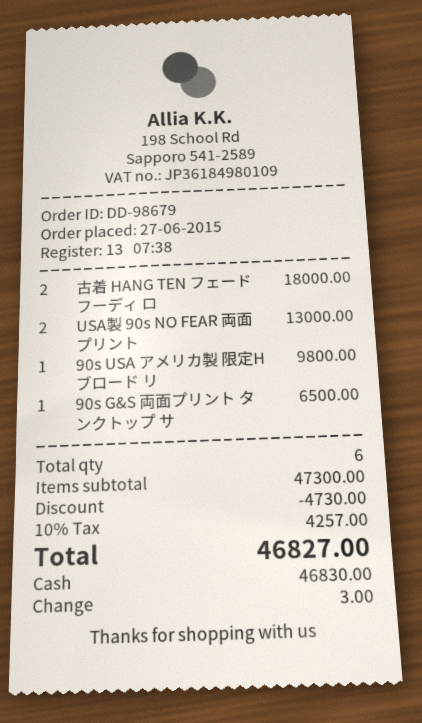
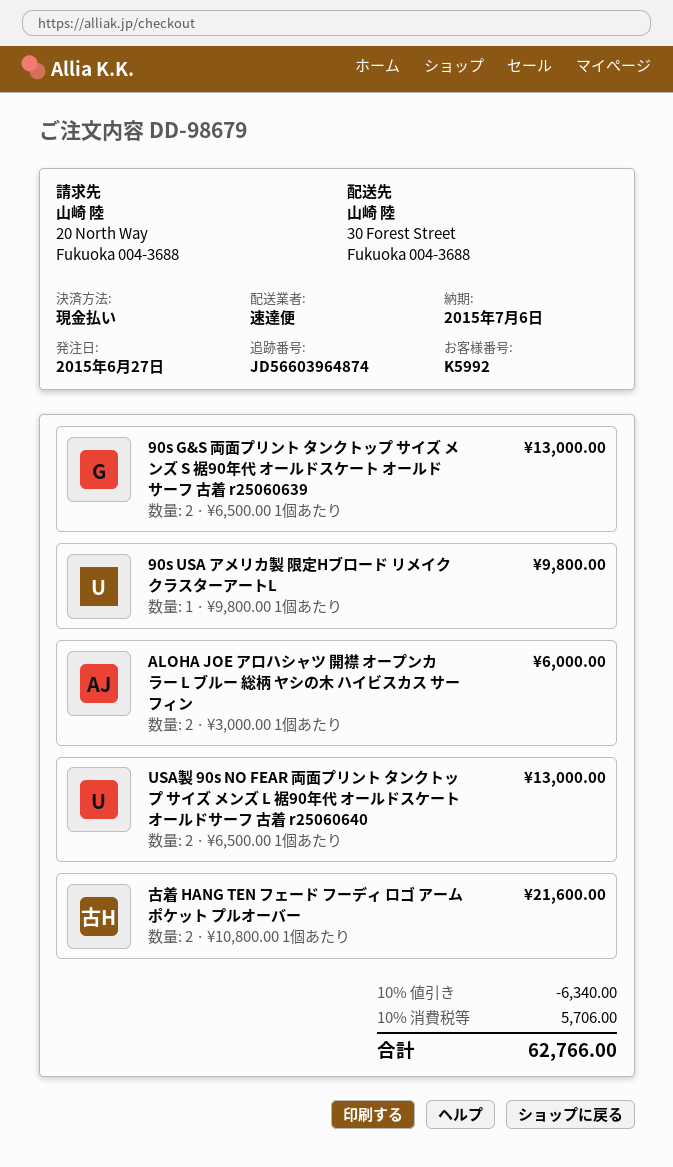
古着 HANG TEN フェード フーディ ロ: 2 for 18000.00 -> 2 for 21600.00
90s G&S 両面プリント タンクトップ サ: 1 for 6500.00 -> 2 for 13000.00
ALOHA JOE アロハシャツ 開襟 オープンカラー L ブルー 総柄 ヤシの木 ハイビスカス サーフィン: none -> 2 for 6000.00
discount: 4730.00 -> 6340.00
tax: 10% = 4257.00 -> 10% = 5706.00
total: 46827.00 -> 62766.00

